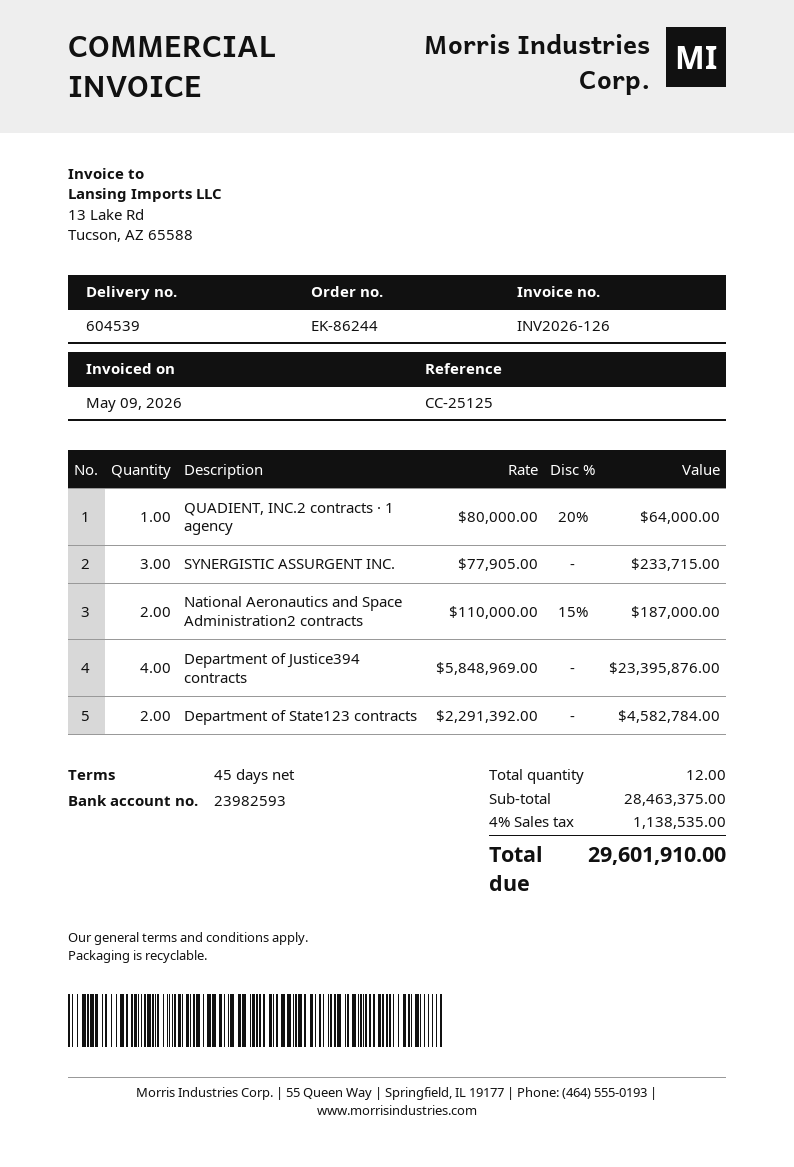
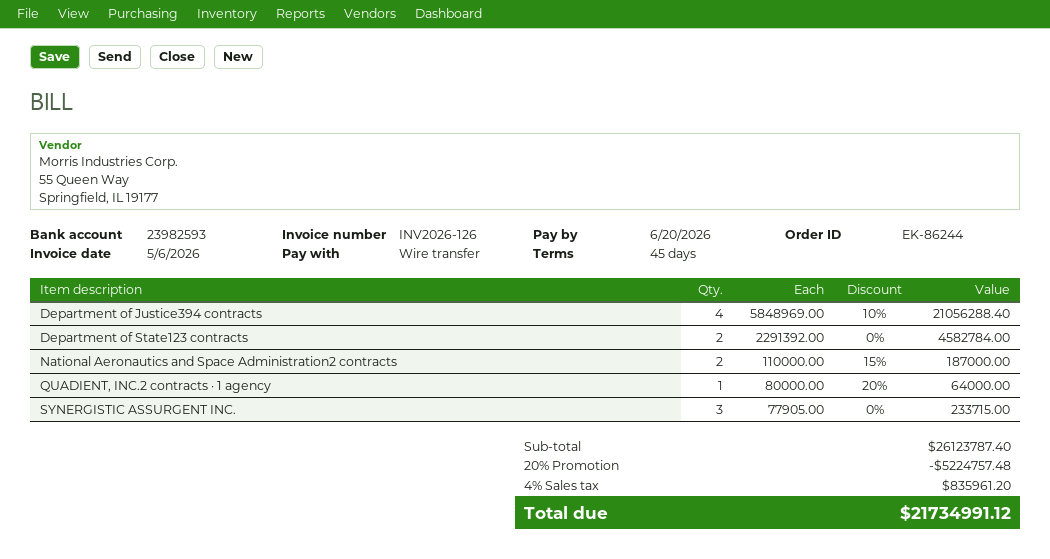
invoice date: 2026-05-09 -> 2026-05-06
Department of Justice394 contracts: 4 x 5848969.00 = 23395876.00 -> 4 x 5848969.00 - 10% = 21056288.40
subtotal: 28463375.00 -> 26123787.40
discount: none -> 20% = 5224757.48
tax: 4% = 1138535.00 -> 4% = 835961.20
total: 29601910.00 -> 21734991.12

